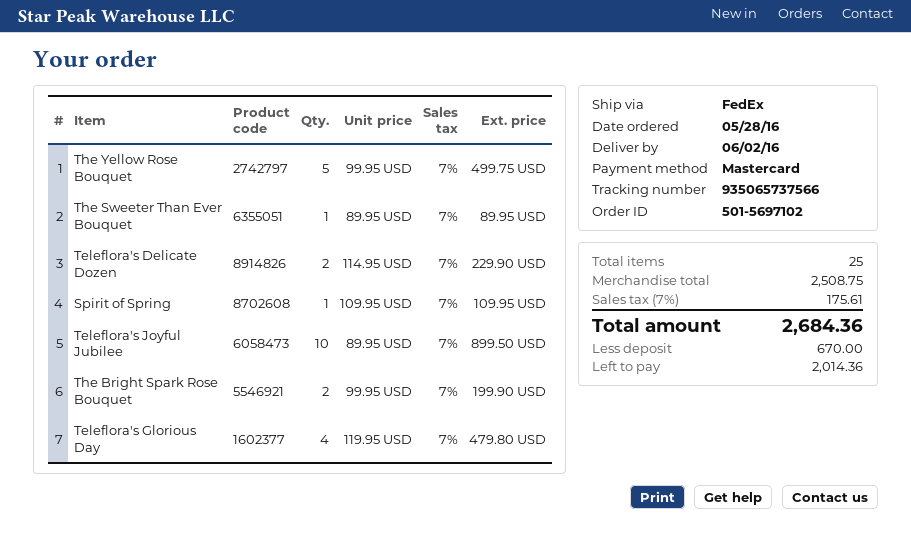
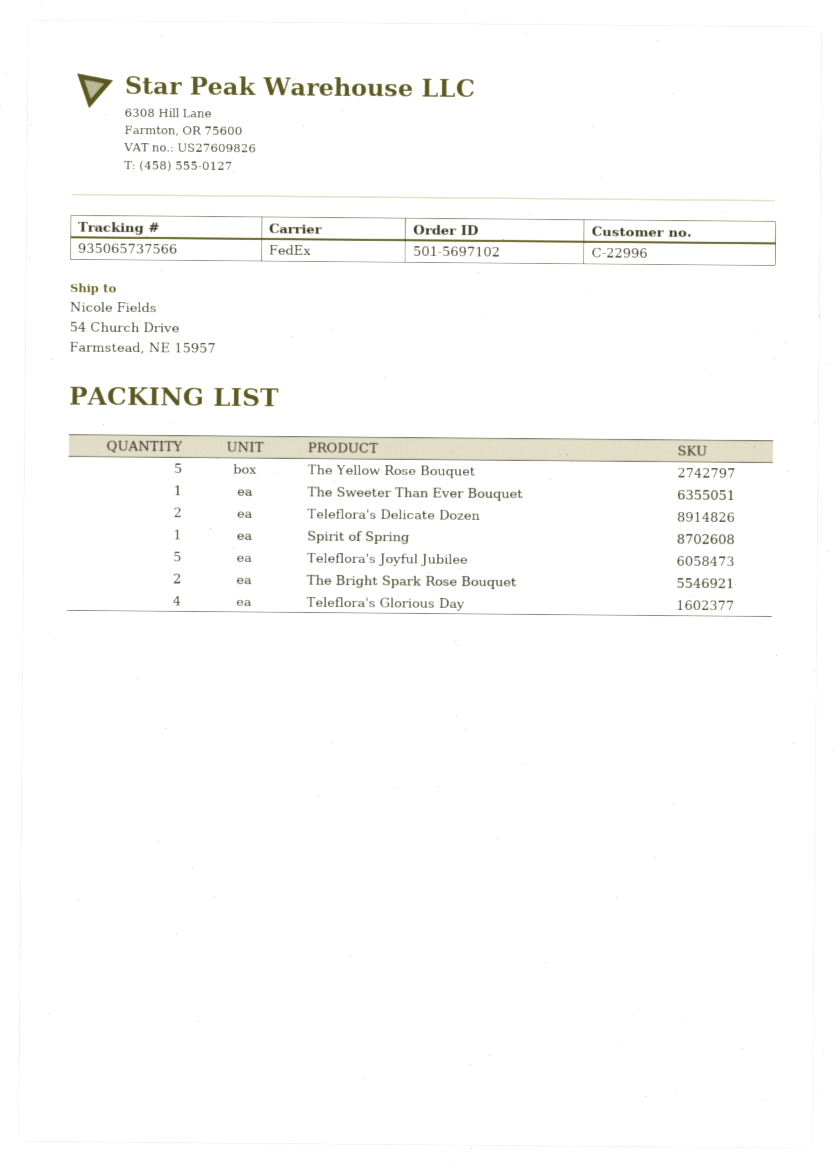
Teleflora's Joyful Jubilee: 10 -> 5

